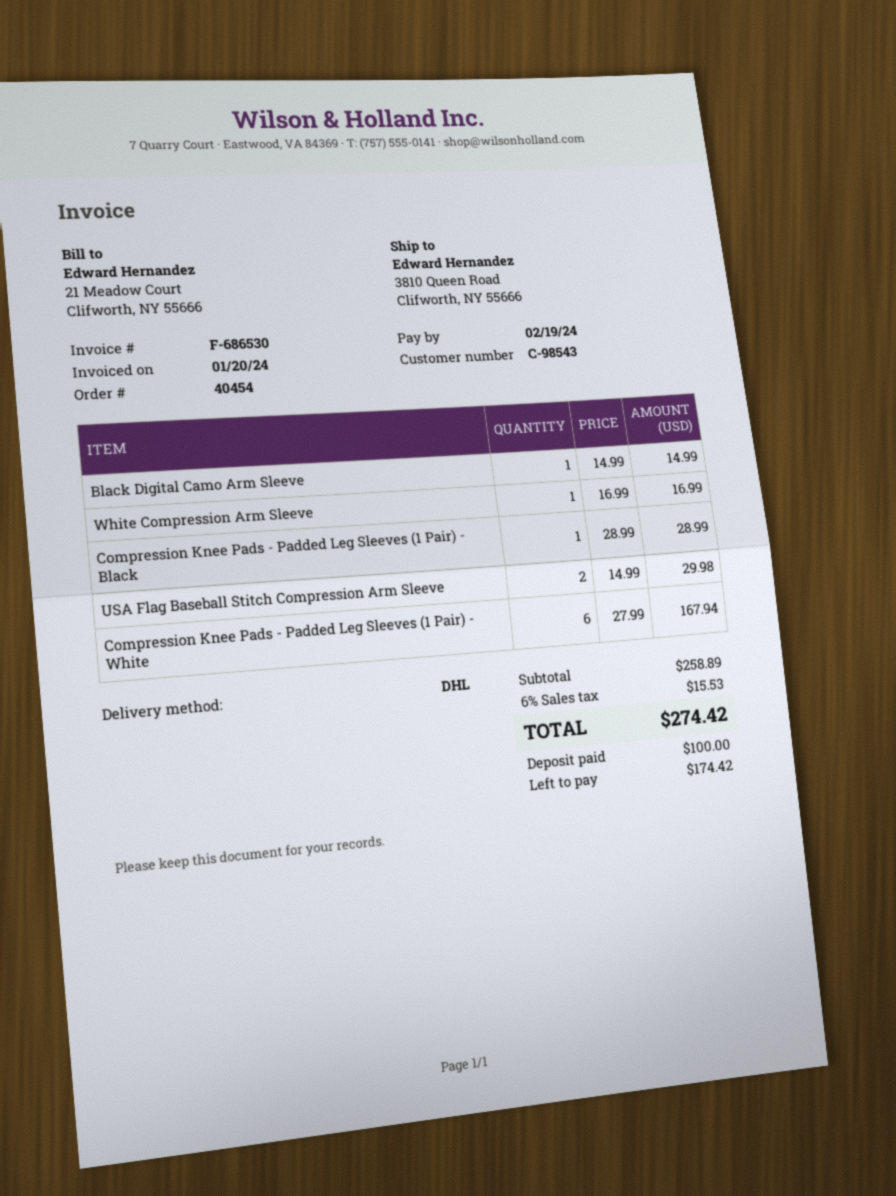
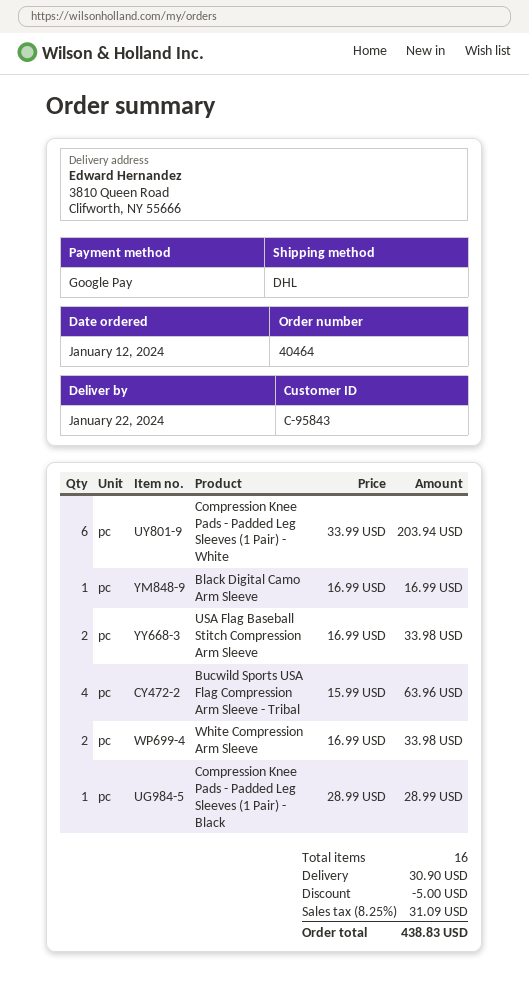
order number: 40454 -> 40464
customer number: C-98543 -> C-95843
Black Digital Camo Arm Sleeve: 1 x 14.99 = 14.99 -> 1 x 16.99 = 16.99
White Compression Arm Sleeve: 1 x 16.99 = 16.99 -> 2 x 16.99 = 33.98
USA Flag Baseball Stitch Compression Arm Sleeve: 2 x 14.99 = 29.98 -> 2 x 16.99 = 33.98
Compression Knee Pads - Padded Leg Sleeves (1 Pair) - White: 6 x 27.99 = 167.94 -> 6 x 33.99 = 203.94
Bucwild Sports USA Flag Compression Arm Sleeve - Tribal: none -> 4 x 15.99 = 63.96
discount: none -> 5.00
shipping: none -> 30.90
tax: 6% = 15.53 -> 8.25% = 31.09
total: 274.42 -> 438.83

